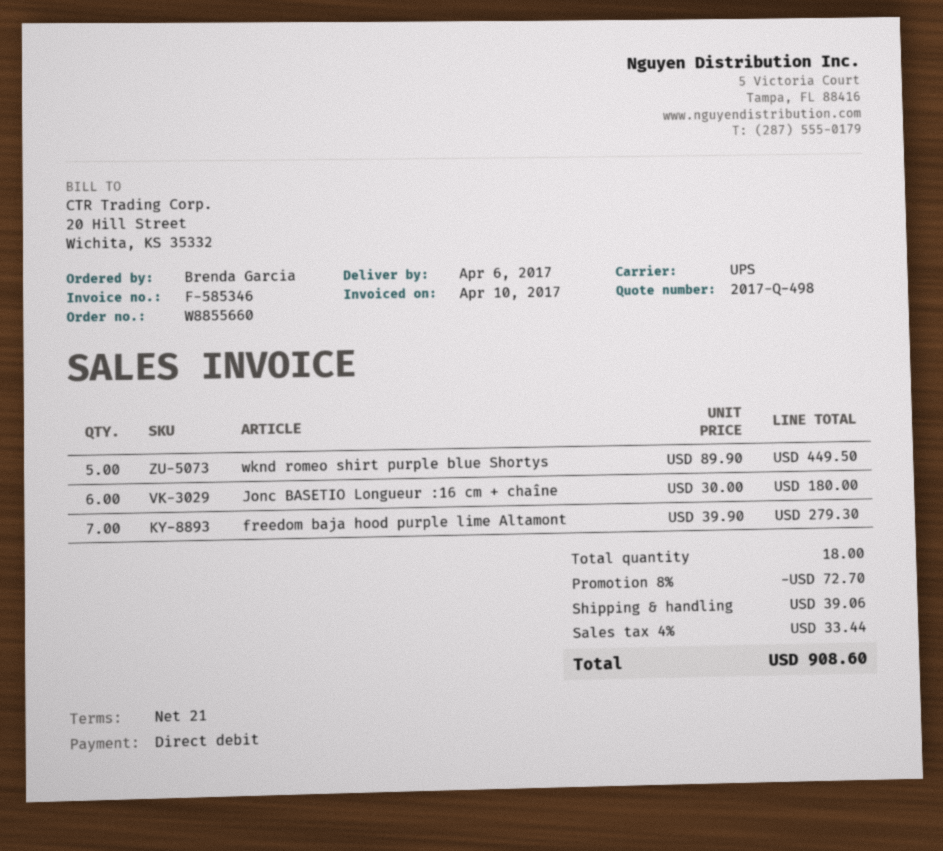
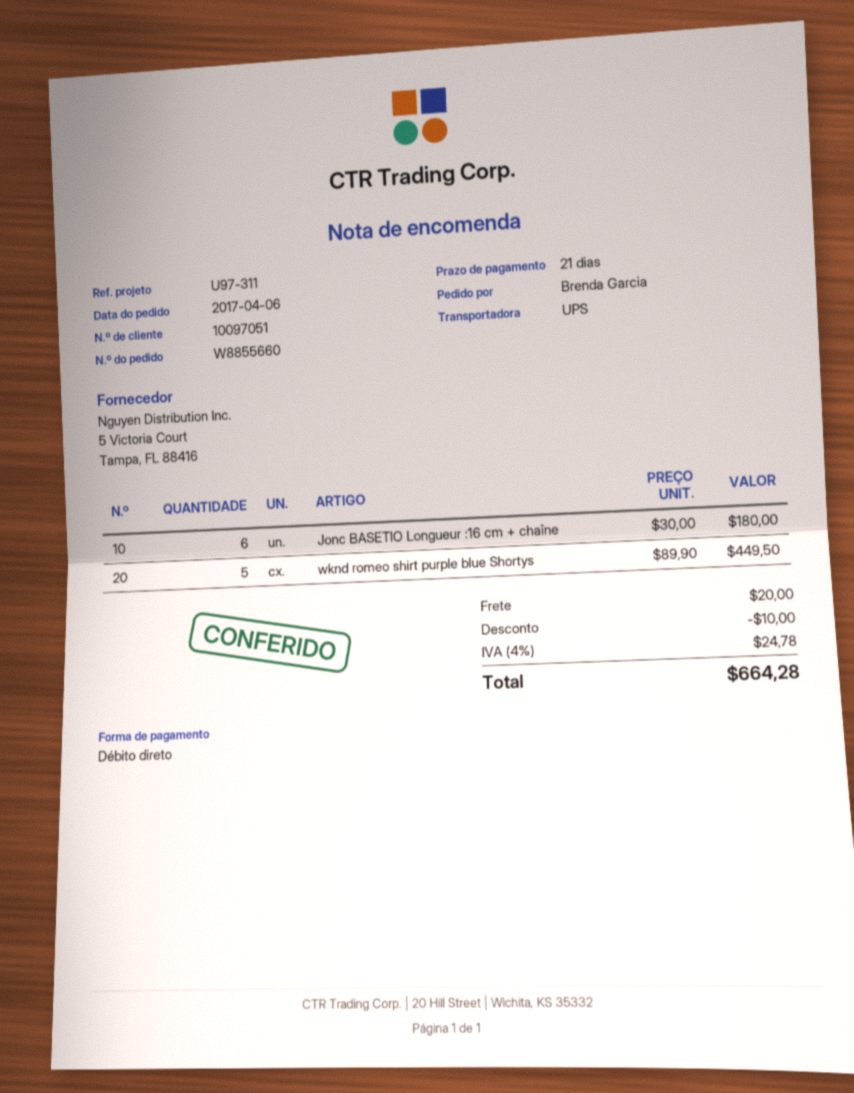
freedom baja hood purple lime Altamont: 7 x 39.90 = 279.30 -> none
discount: 72.70 -> 10.00
shipping: 39.06 -> 20.00
tax: 4% = 33.44 -> 4% = 24.78
total: 908.60 -> 664.28

